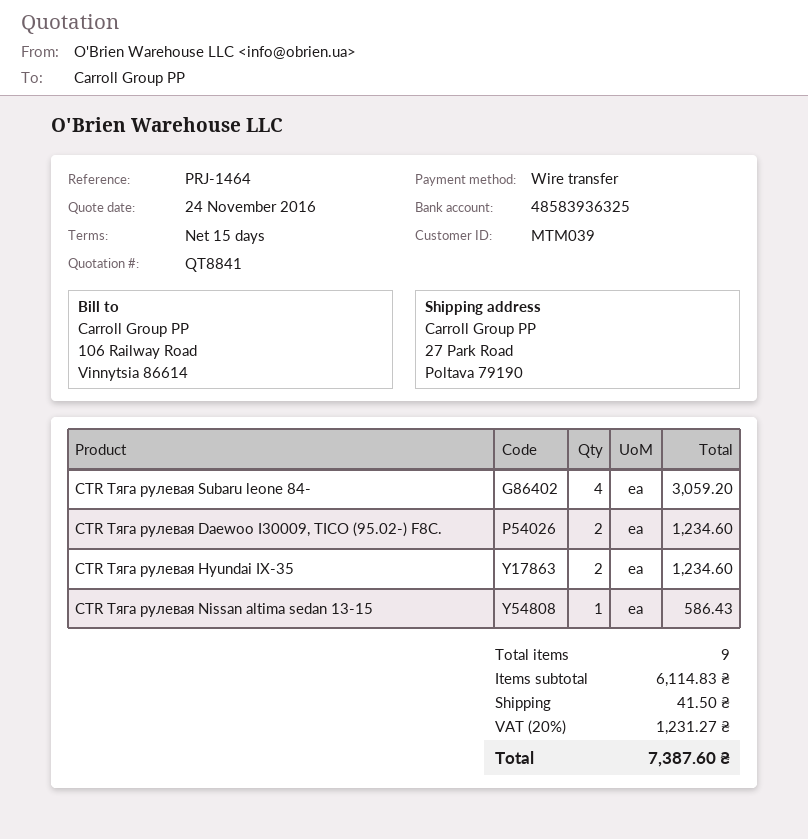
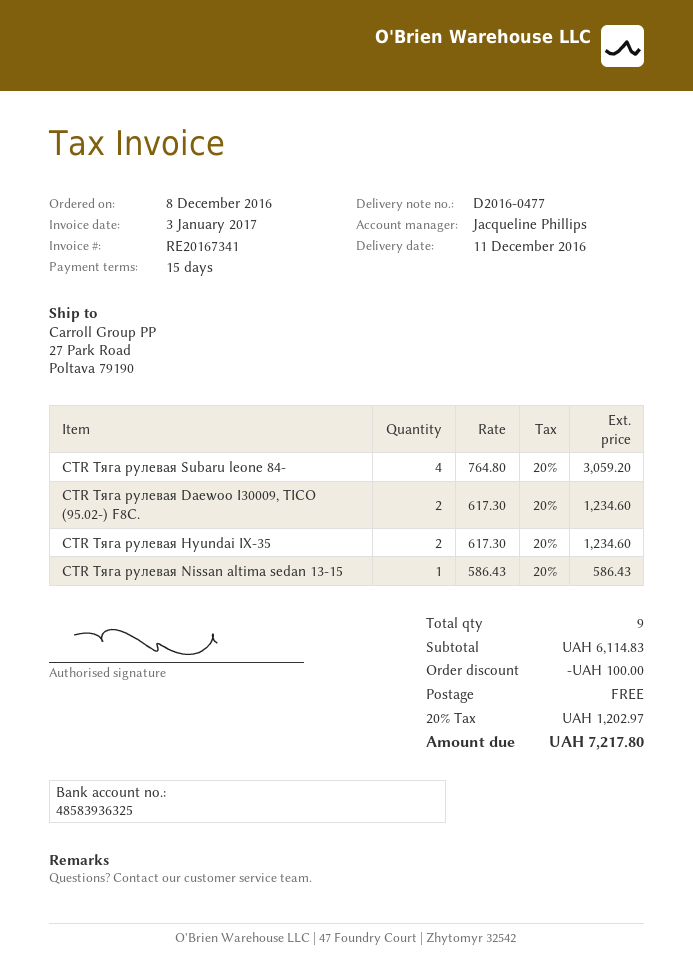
discount: none -> 100.00
shipping: 41.50 -> 0.00
tax: 20% = 1231.27 -> 20% = 1202.97
total: 7387.60 -> 7217.80

